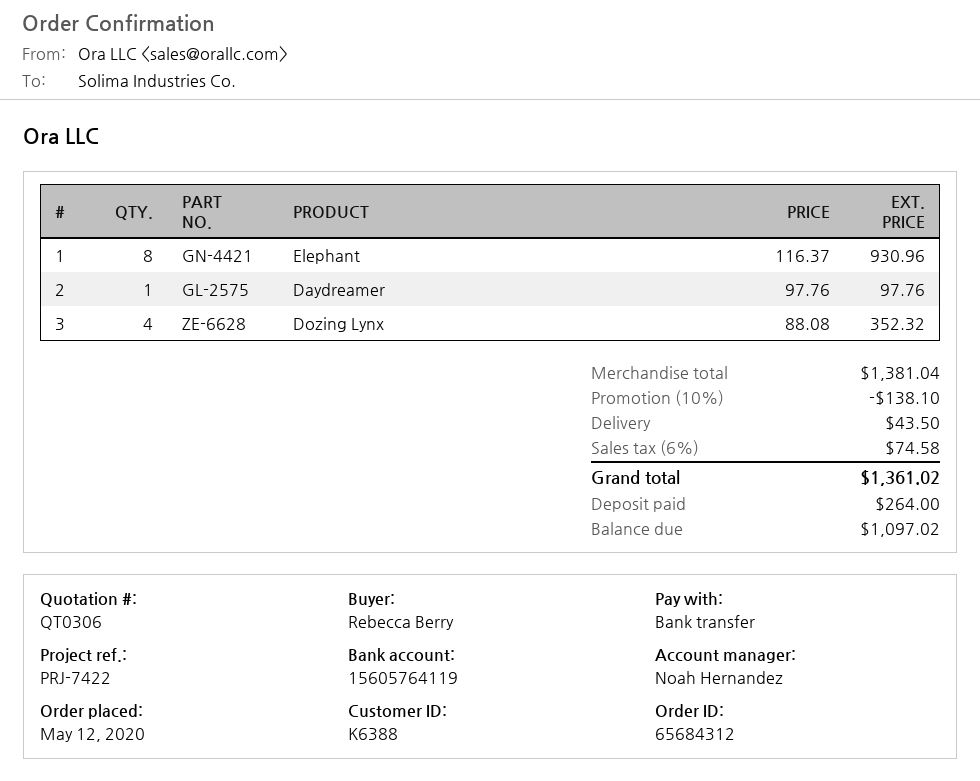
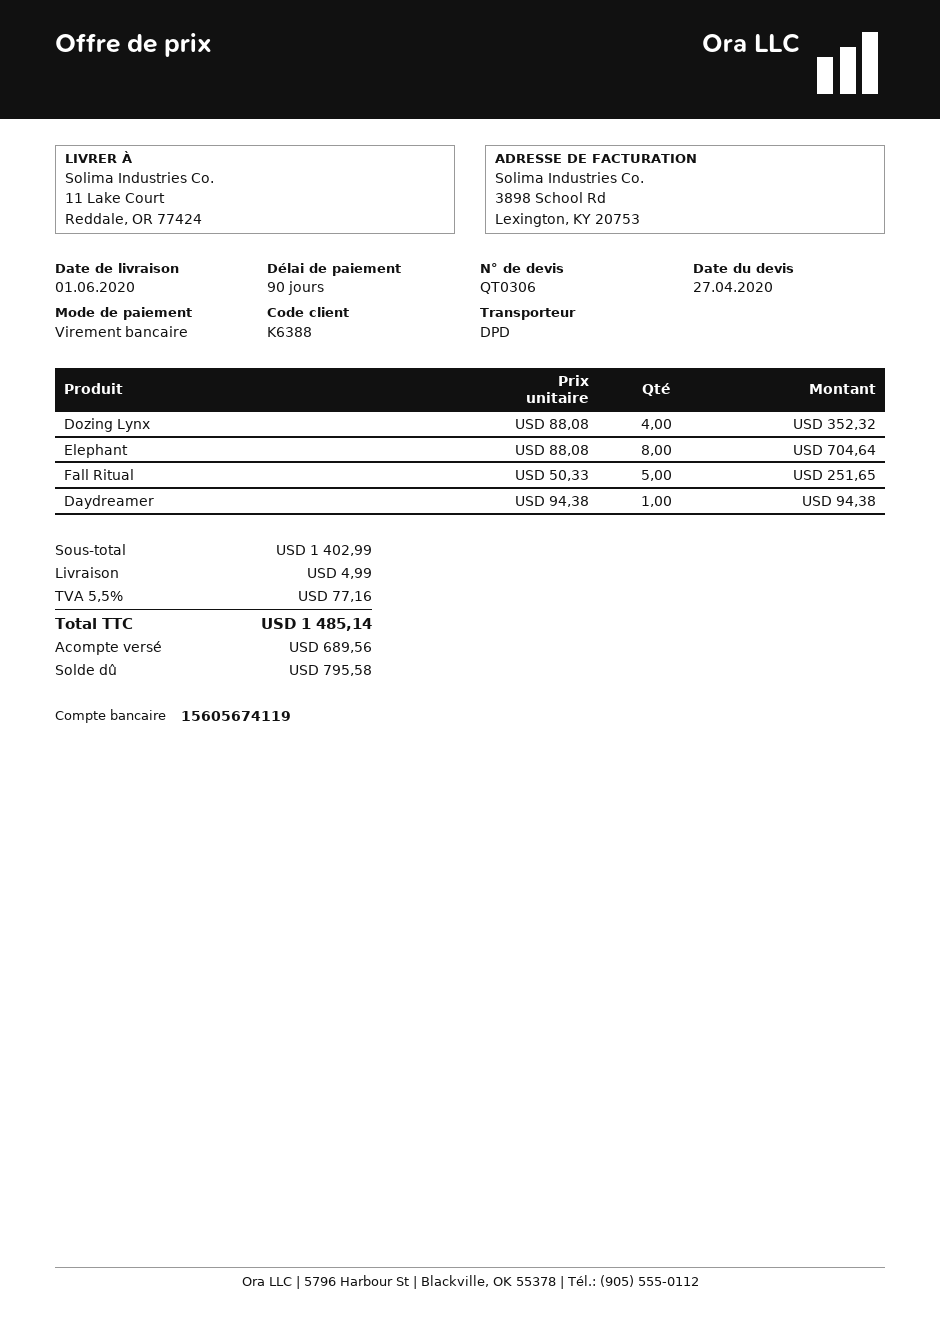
bank account: 15605764119 -> 15605674119
Elephant: 8 x 116.37 = 930.96 -> 8 x 88.08 = 704.64
Daydreamer: 1 x 97.76 = 97.76 -> 1 x 94.38 = 94.38
Fall Ritual: none -> 5 x 50.33 = 251.65
subtotal: 1381.04 -> 1402.99
discount: 10% = 138.10 -> none
shipping: 43.50 -> 4.99
tax: 6% = 74.58 -> 5.5% = 77.16
total: 1361.02 -> 1485.14
deposit: 264.00 -> 689.56
balance: 1097.02 -> 795.58

